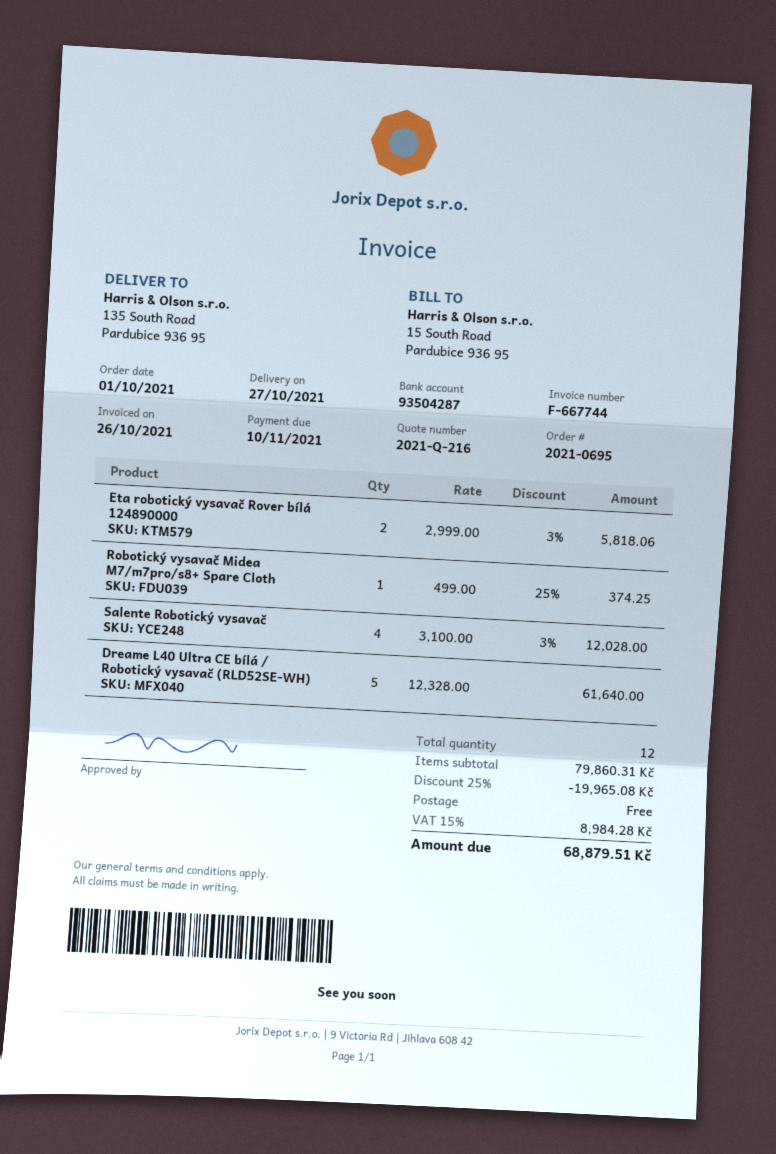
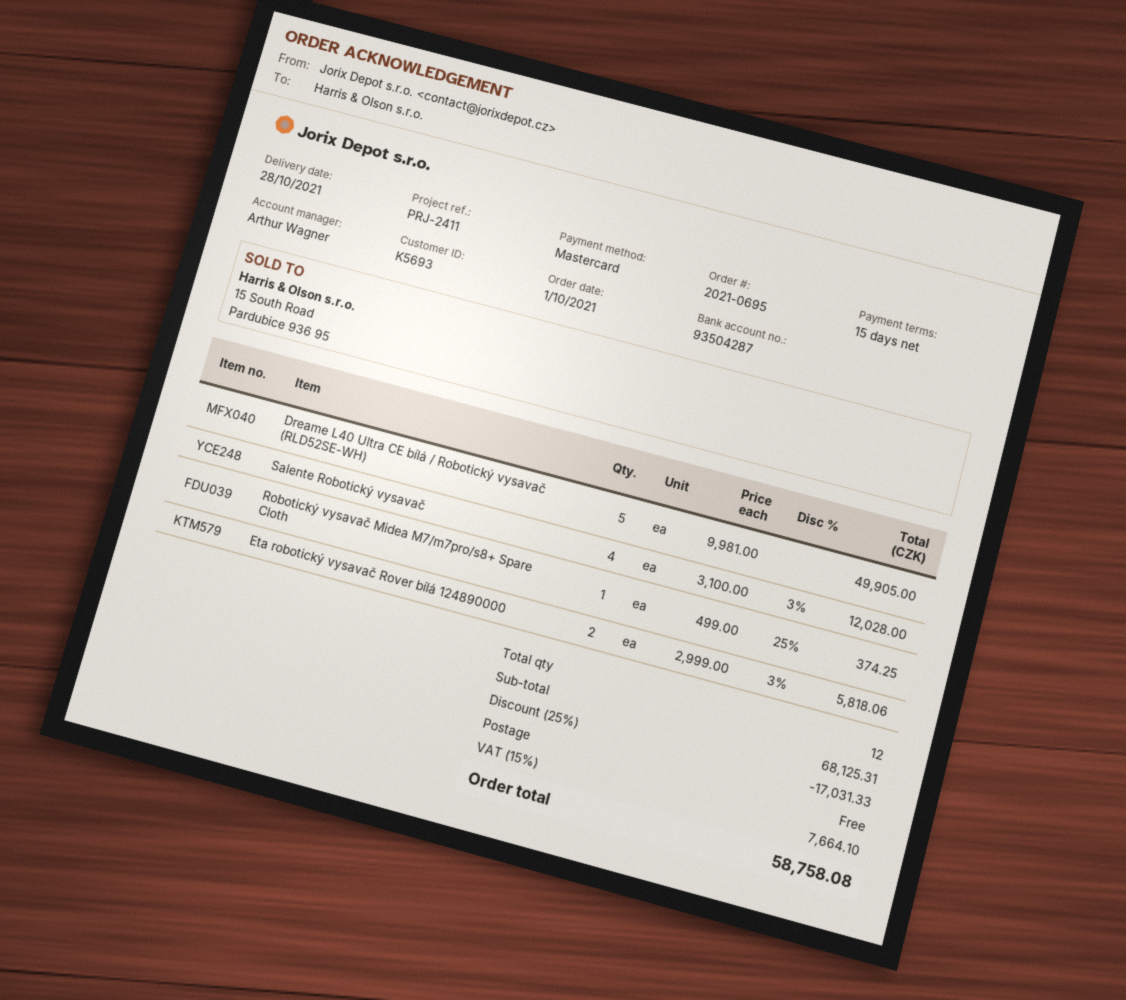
delivery date: 2021-10-27 -> 2021-10-28
Dreame L40 Ultra CE bílá / Robotický vysavač (RLD52SE-WH): 5 x 12328.00 = 61640.00 -> 5 x 9981.00 = 49905.00
subtotal: 79860.31 -> 68125.31
discount: 25% = 19965.08 -> 25% = 17031.33
tax: 15% = 8984.28 -> 15% = 7664.10
total: 68879.51 -> 58758.08

